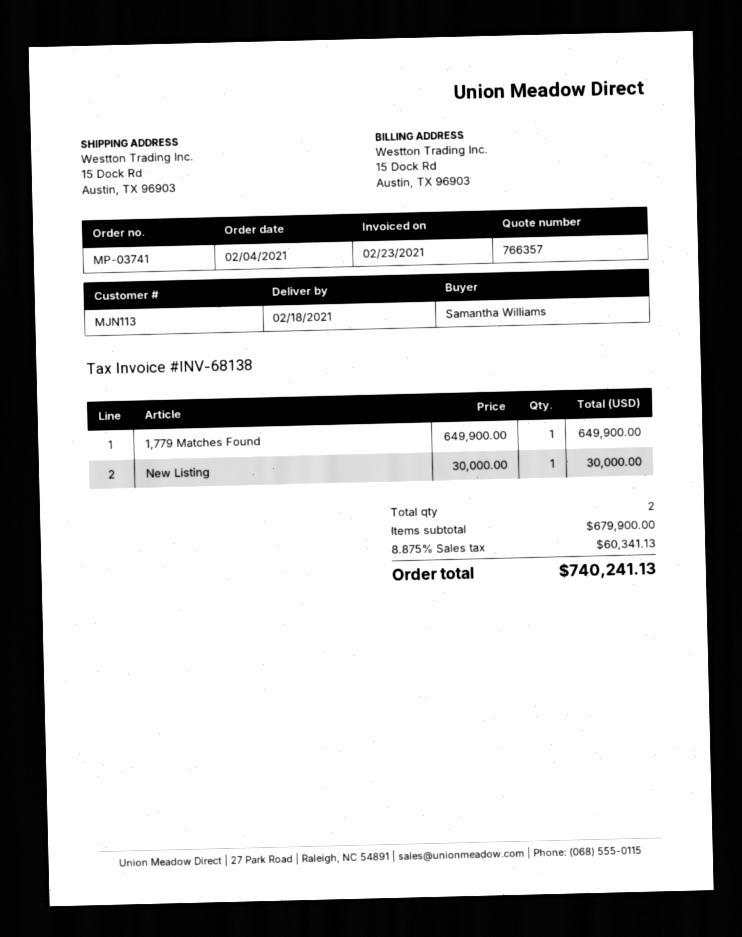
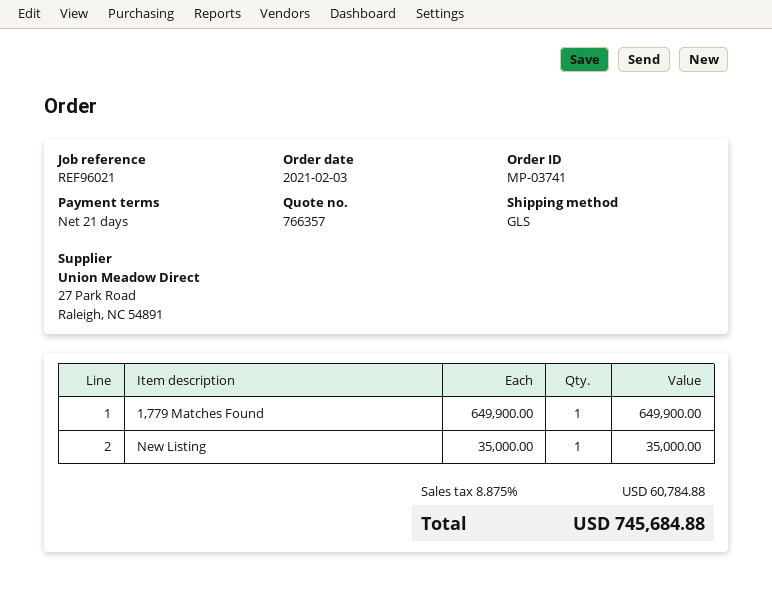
order date: 2021-02-04 -> 2021-02-03
New Listing: 1 x 30000.00 = 30000.00 -> 1 x 35000.00 = 35000.00
tax: 8.875% = 60341.13 -> 8.875% = 60784.88
total: 740241.13 -> 745684.88

